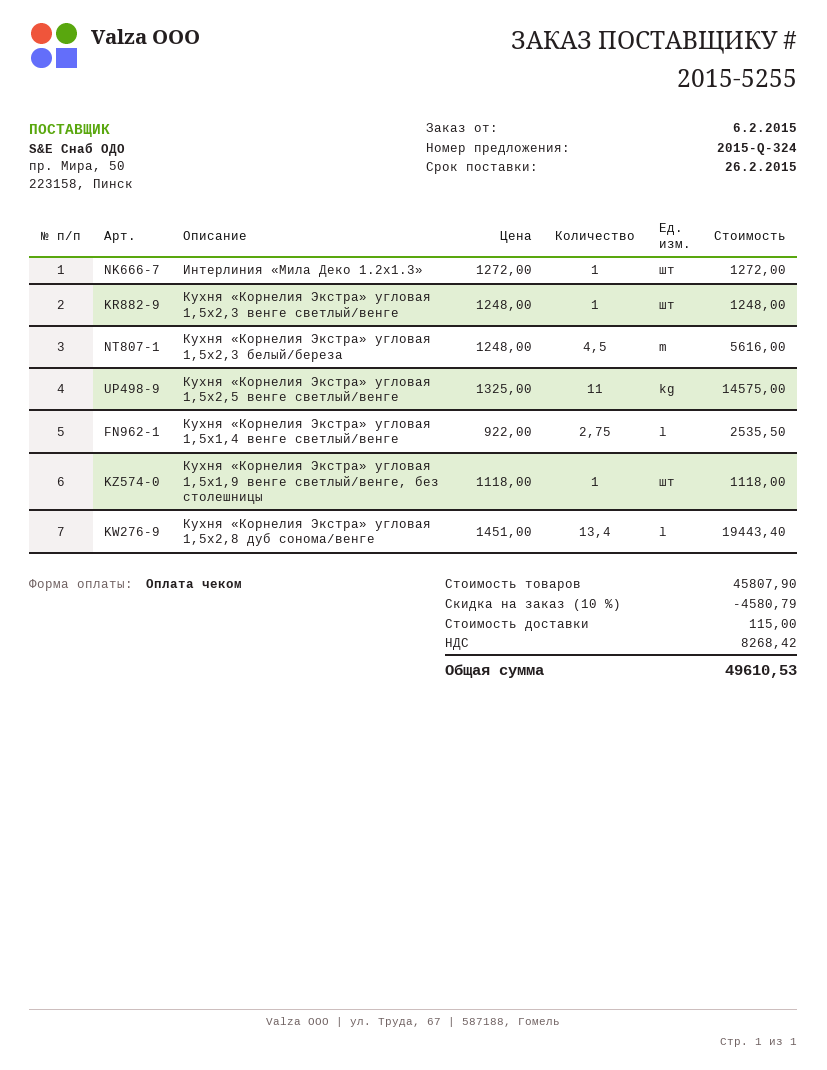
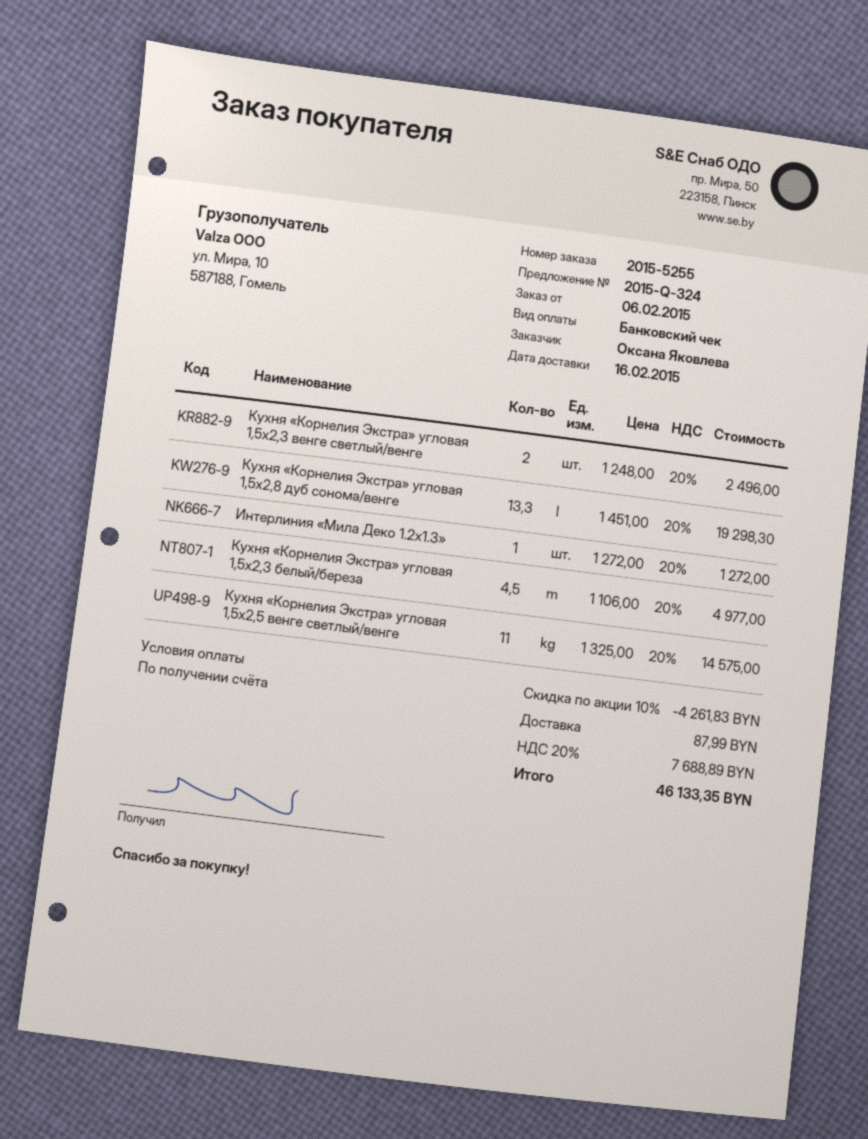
delivery date: 2015-02-26 -> 2015-02-16
Кухня «Корнелия Экстра» угловая 1,5x2,3 венге светлый/венге: 1 x 1248.00 = 1248.00 -> 2 x 1248.00 = 2496.00
Кухня «Корнелия Экстра» угловая 1,5x2,3 белый/береза: 4.5 x 1248.00 = 5616.00 -> 4.5 x 1106.00 = 4977.00
Кухня «Корнелия Экстра» угловая 1,5x1,4 венге светлый/венге: 2.75 x 922.00 = 2535.50 -> none
Кухня «Корнелия Экстра» угловая 1,5x1,9 венге светлый/венге, без столешницы: 1 x 1118.00 = 1118.00 -> none
Кухня «Корнелия Экстра» угловая 1,5x2,8 дуб сонома/венге: 13.4 x 1451.00 = 19443.40 -> 13.3 x 1451.00 = 19298.30
discount: 10% = 4580.79 -> 10% = 4261.83
shipping: 115.00 -> 87.99
tax: 8268.42 -> 7688.89
total: 49610.53 -> 46133.35

